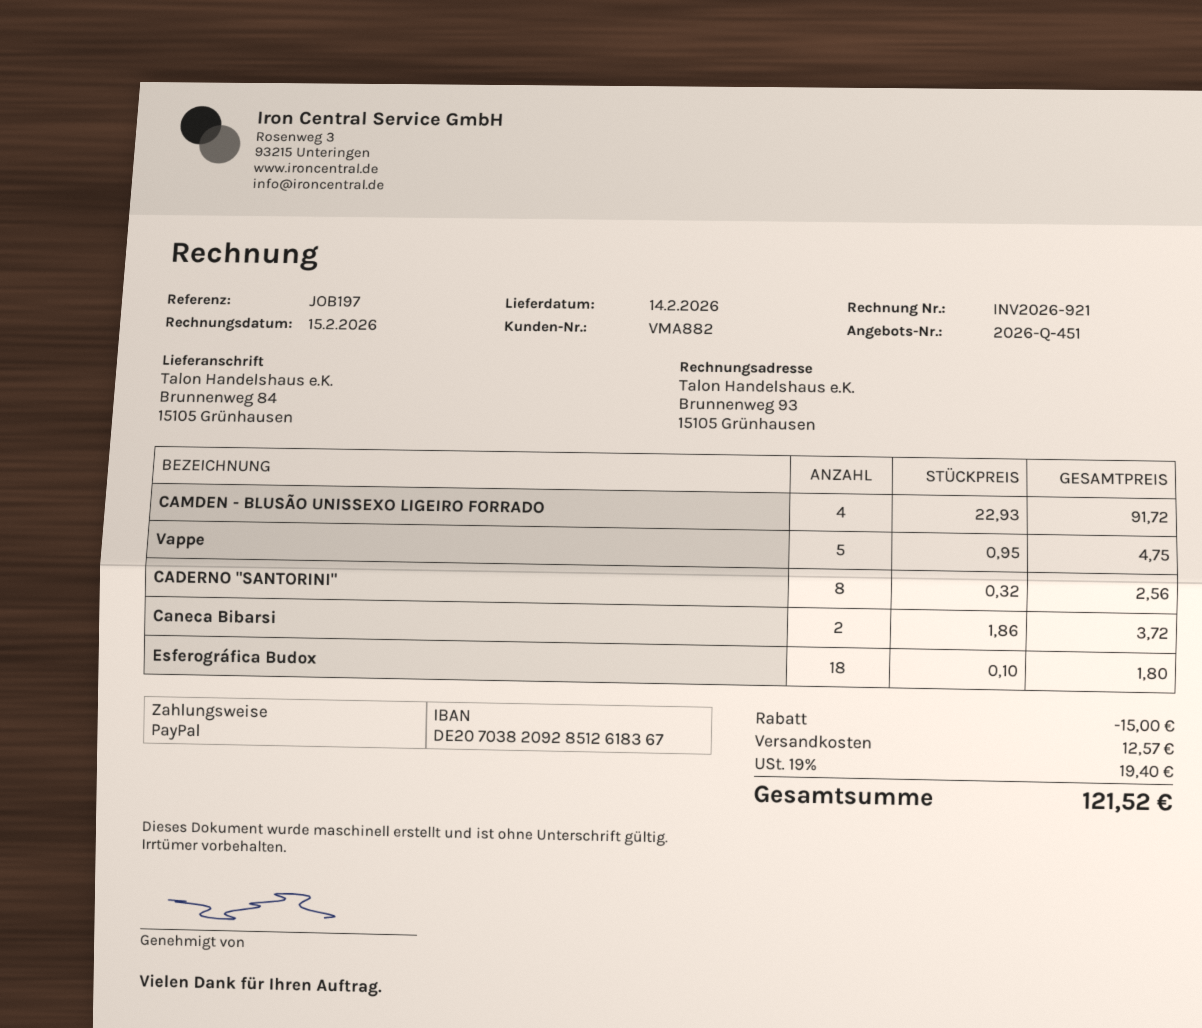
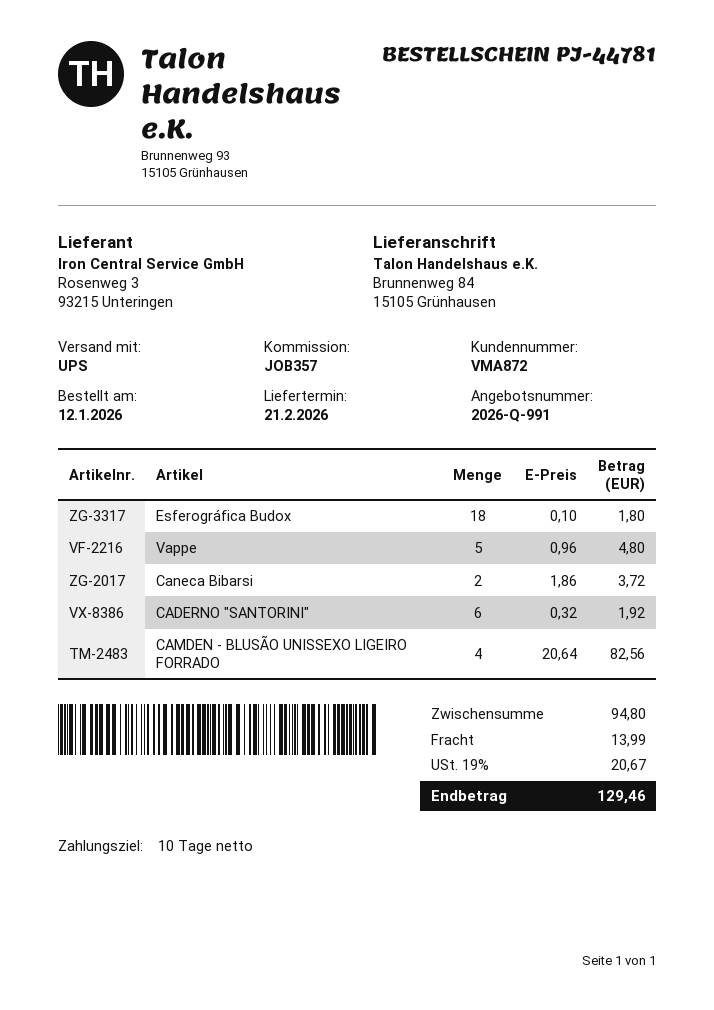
quote number: 2026-Q-451 -> 2026-Q-991
delivery date: 2026-02-14 -> 2026-02-21
customer number: VMA882 -> VMA872
reference: JOB197 -> JOB357
CAMDEN - BLUSÃO UNISSEXO LIGEIRO FORRADO: 4 x 22.93 = 91.72 -> 4 x 20.64 = 82.56
Vappe: 5 x 0.95 = 4.75 -> 5 x 0.96 = 4.80
CADERNO "SANTORINI": 8 x 0.32 = 2.56 -> 6 x 0.32 = 1.92
discount: 15.00 -> none
shipping: 12.57 -> 13.99
tax: 19% = 19.40 -> 19% = 20.67
total: 121.52 -> 129.46

